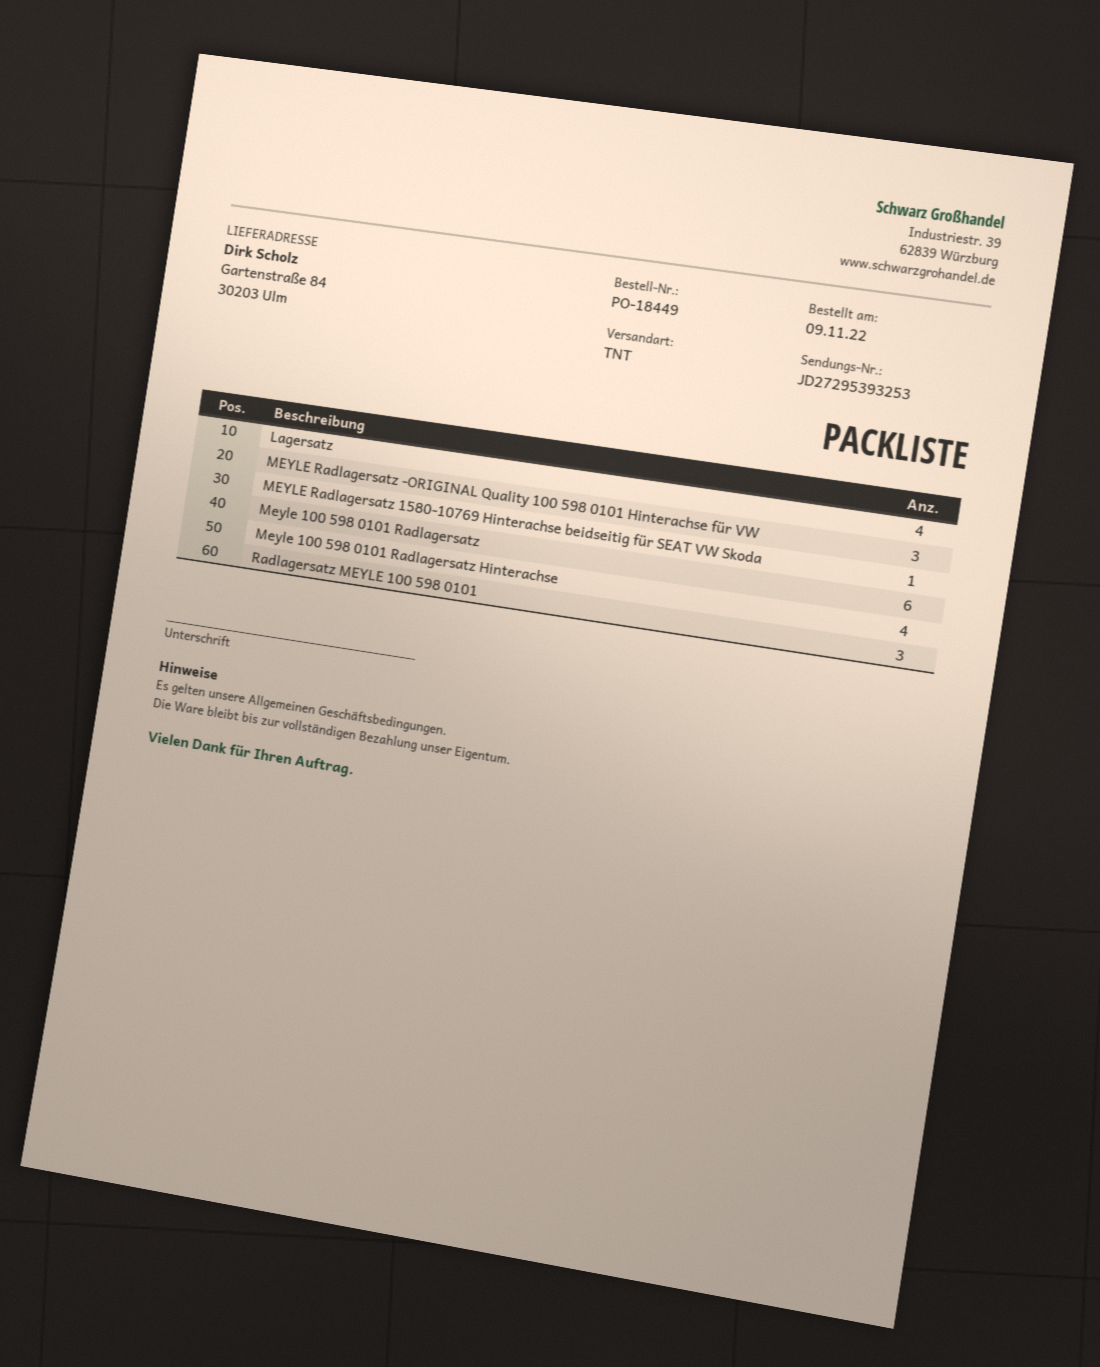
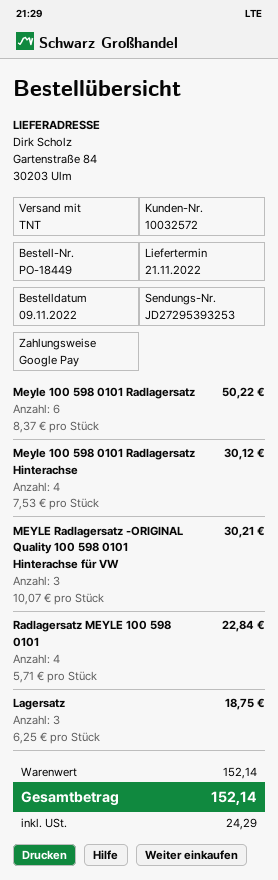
Lagersatz: 4 -> 3
MEYLE Radlagersatz 1580-10769 Hinterachse beidseitig für SEAT VW Skoda: 1 -> none
Radlagersatz MEYLE 100 598 0101: 3 -> 4

